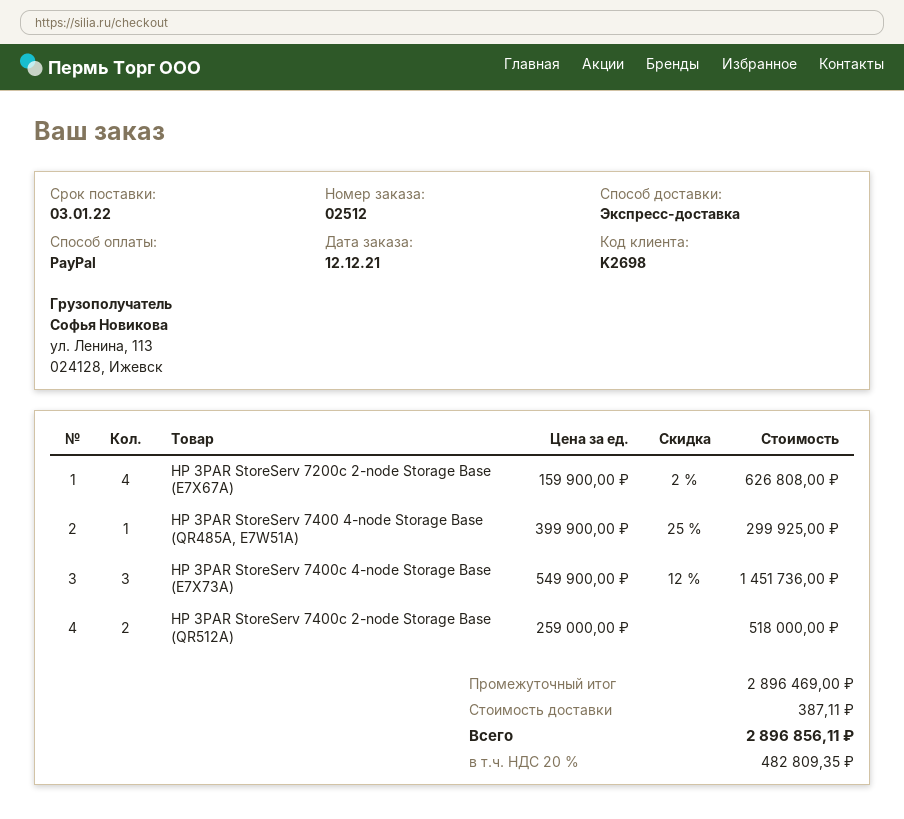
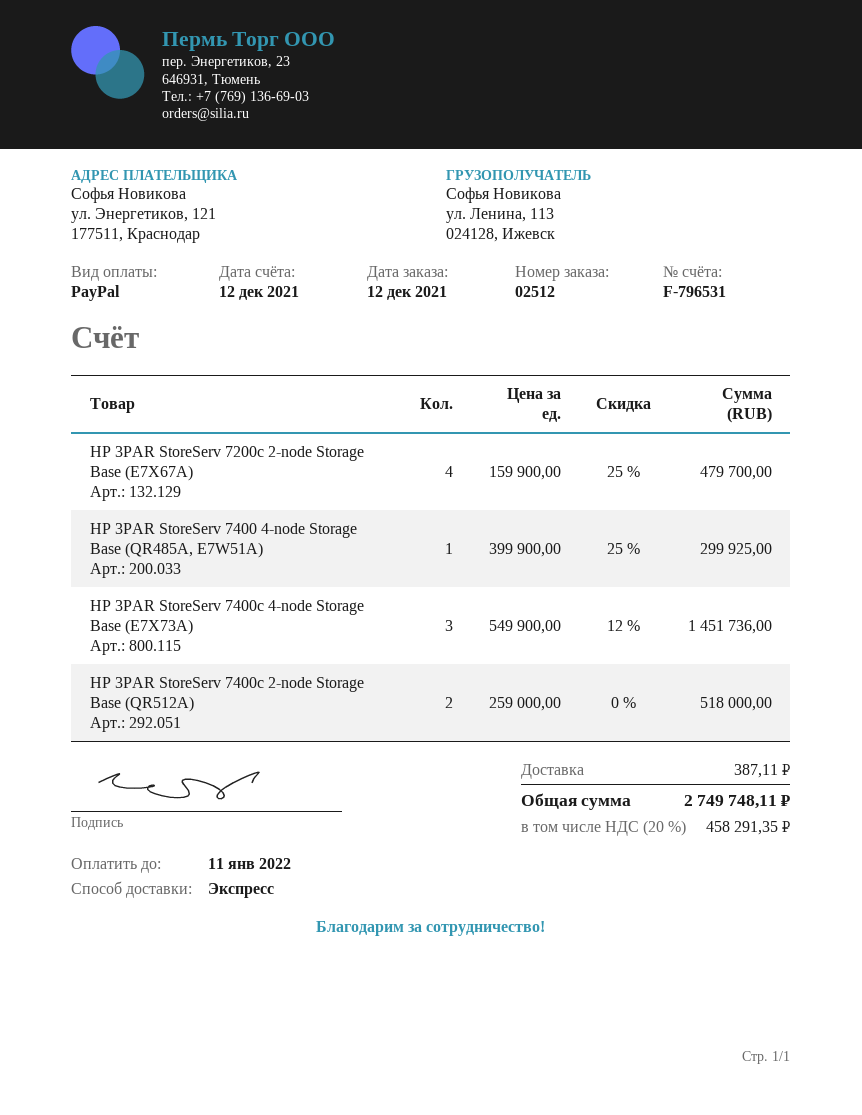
HP 3PAR StoreServ 7200c 2-node Storage Base (E7X67A): 4 x 159900.00 - 2% = 626808.00 -> 4 x 159900.00 - 25% = 479700.00
tax: 20% = 482809.35 -> 20% = 458291.35
total: 2896856.11 -> 2749748.11

